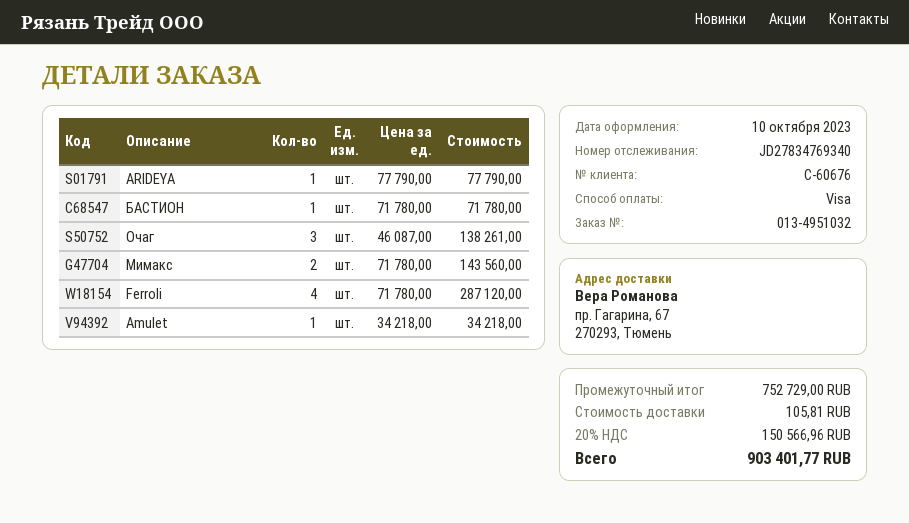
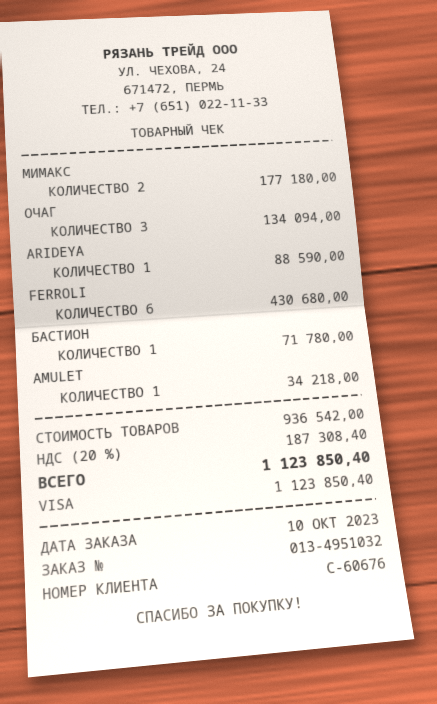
ARIDEYA: 1 for 77790.00 -> 1 for 88590.00
Очаг: 3 for 138261.00 -> 3 for 134094.00
Мимакс: 2 for 143560.00 -> 2 for 177180.00
Ferroli: 4 for 287120.00 -> 6 for 430680.00
subtotal: 752729.00 -> 936542.00
shipping: 105.81 -> none
tax: 20% = 150566.96 -> 20% = 187308.40
total: 903401.77 -> 1123850.40

